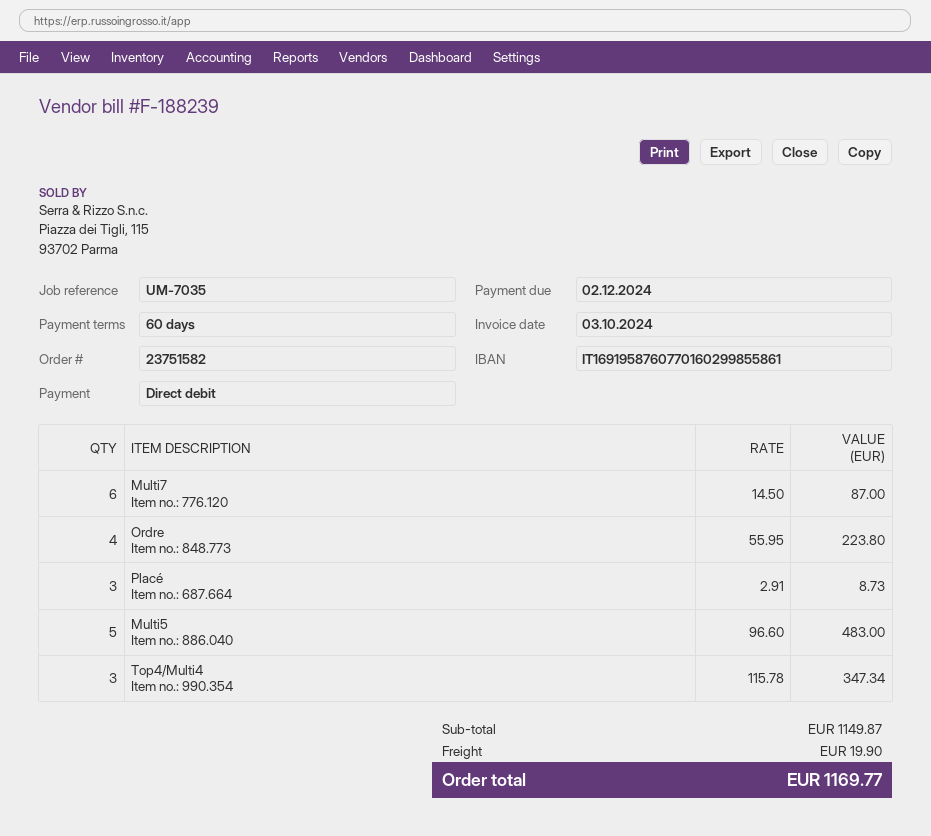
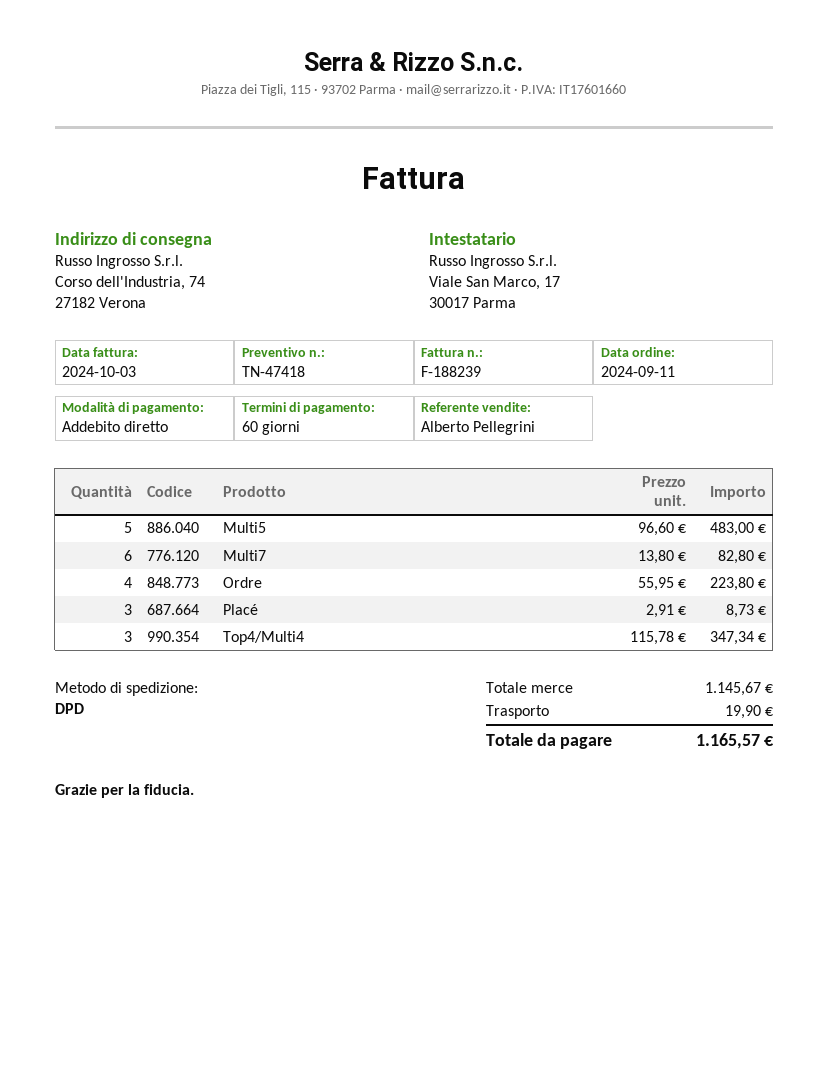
Multi7: 6 x 14.50 = 87.00 -> 6 x 13.80 = 82.80
subtotal: 1149.87 -> 1145.67
total: 1169.77 -> 1165.57

